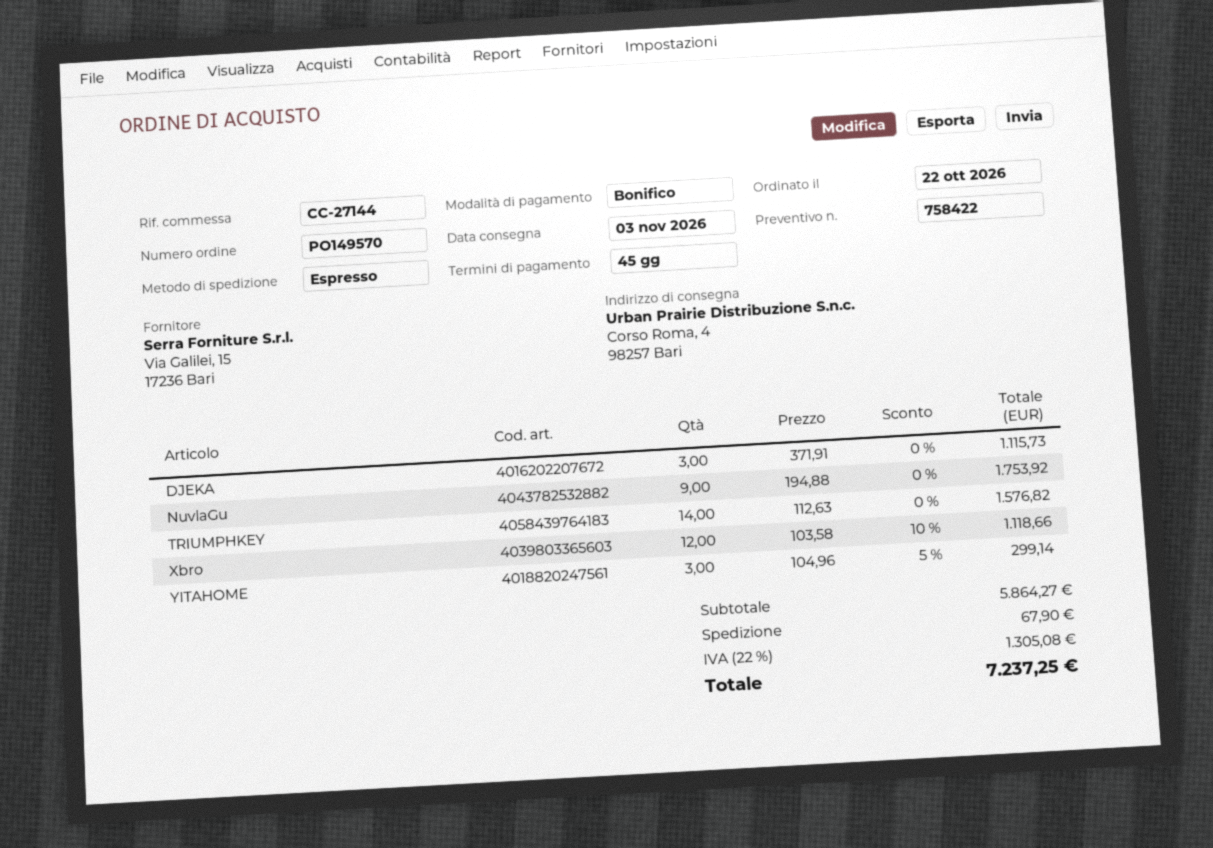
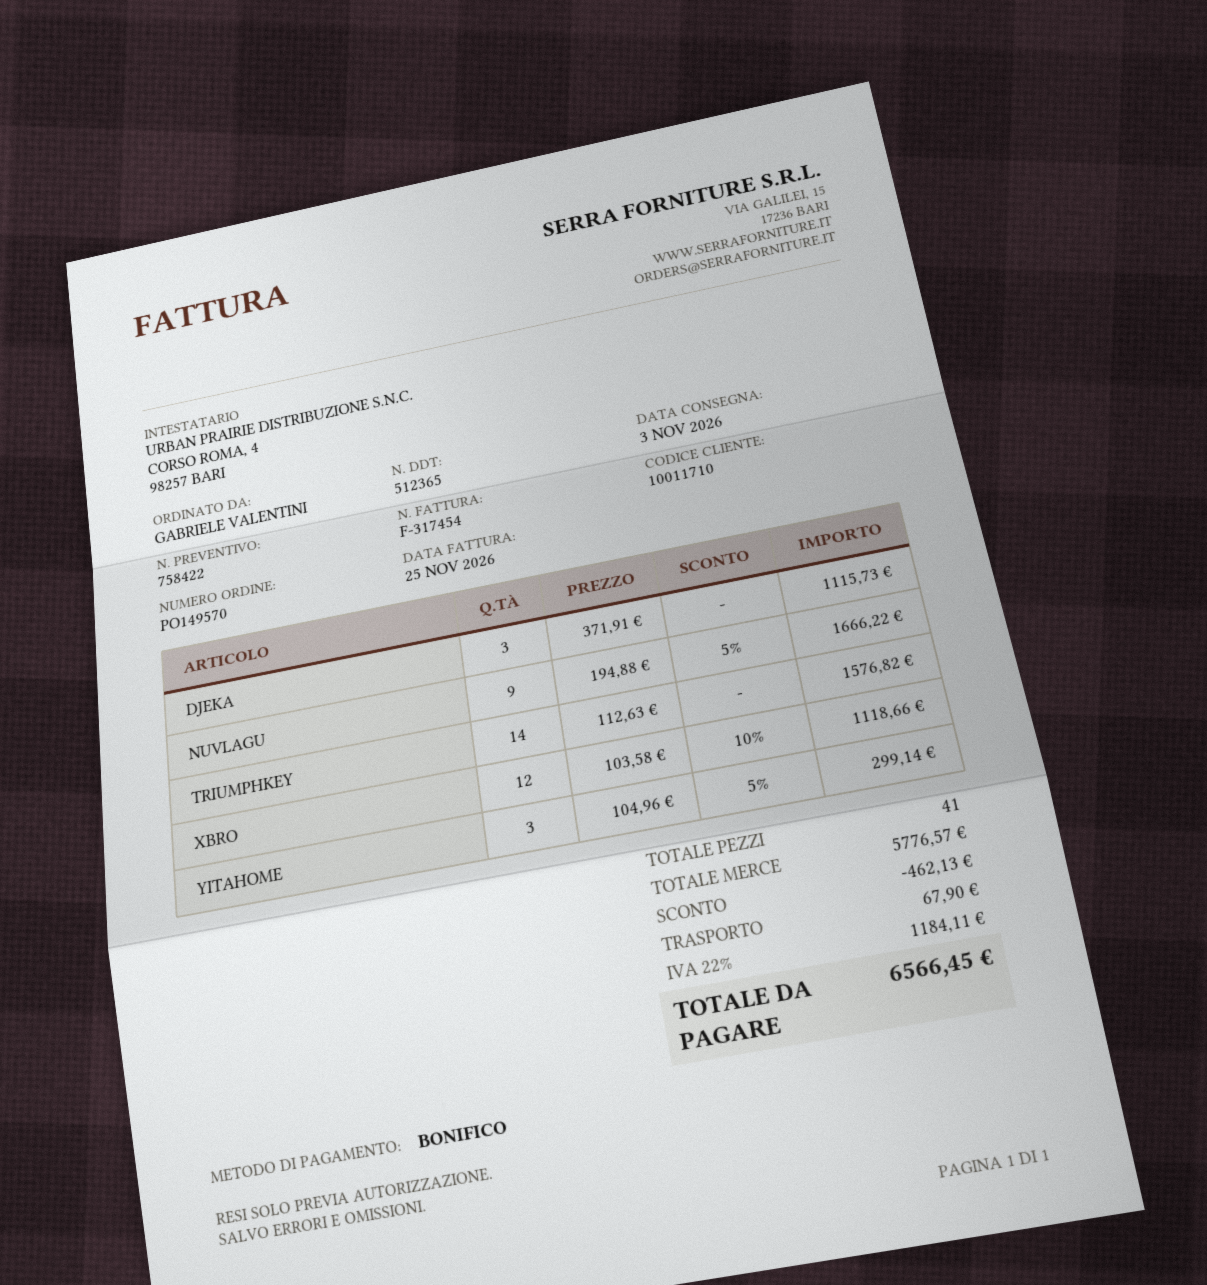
NuvlaGu: 9 x 194.88 = 1753.92 -> 9 x 194.88 - 5% = 1666.22
subtotal: 5864.27 -> 5776.57
discount: none -> 462.13
tax: 22% = 1305.08 -> 22% = 1184.11
total: 7237.25 -> 6566.45

